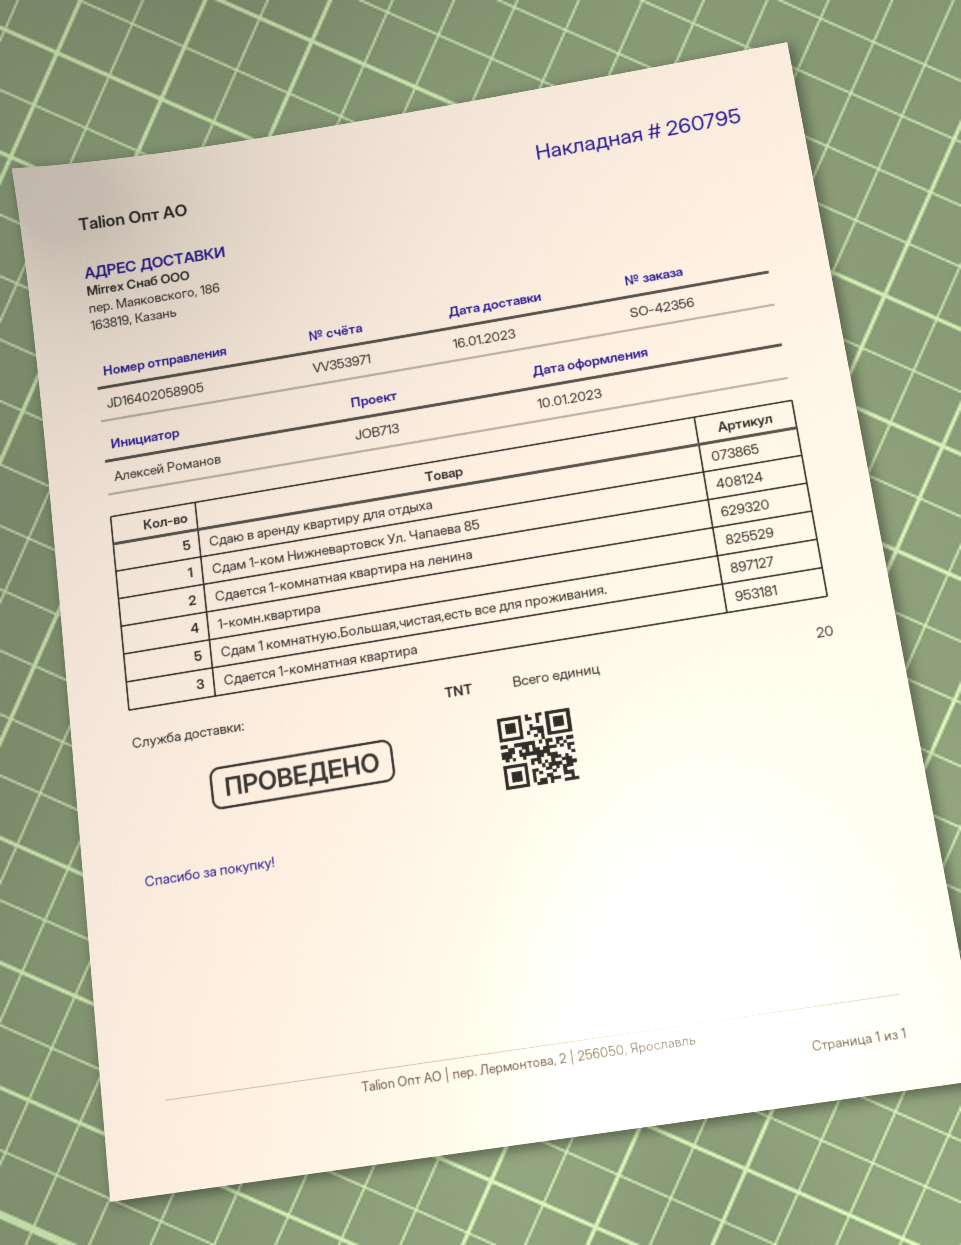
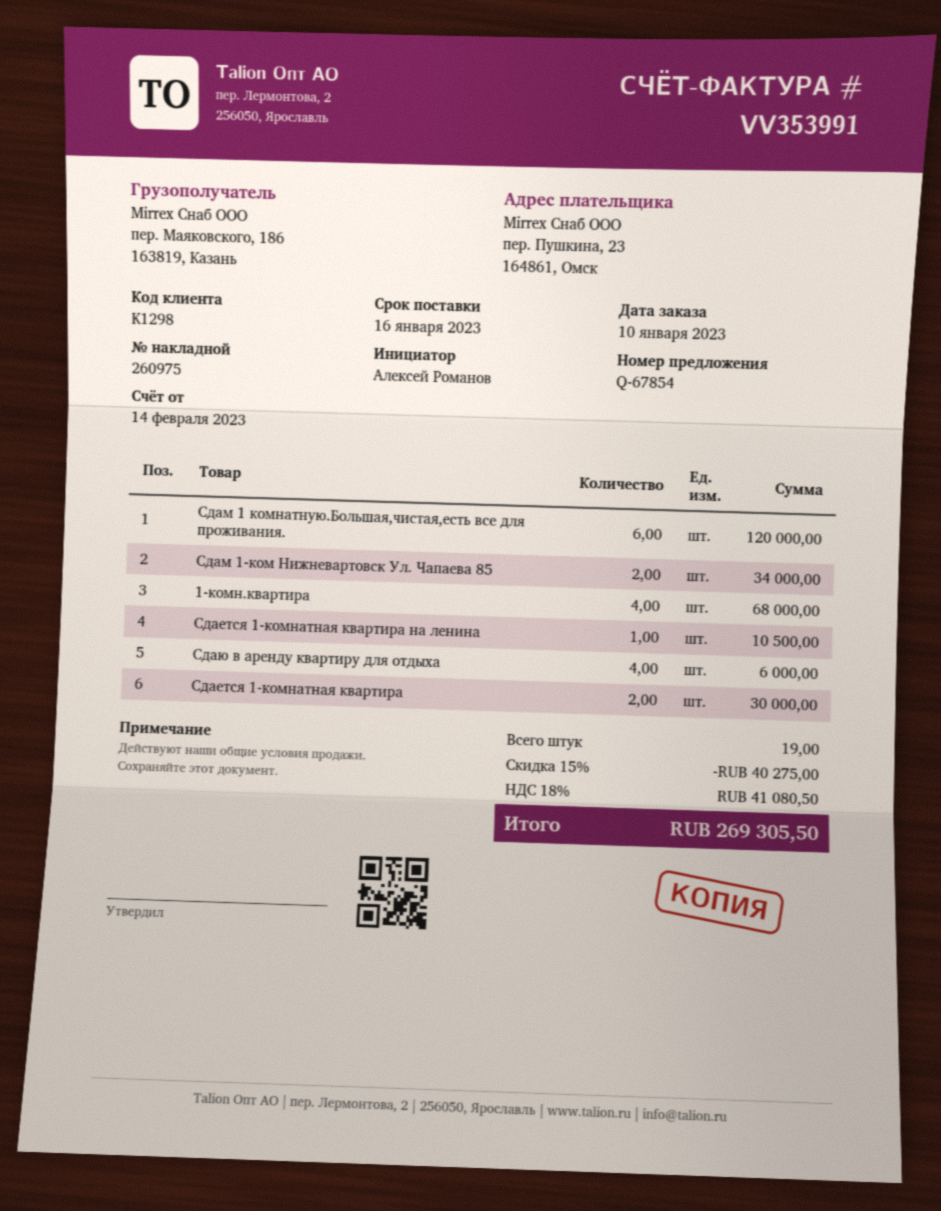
delivery note number: 260795 -> 260975
invoice number: VV353971 -> VV353991
Сдаю в аренду квартиру для отдыха: 5 -> 4
Сдам 1-ком Нижневартовск Ул. Чапаева 85: 1 -> 2
Сдается 1-комнатная квартира на ленина: 2 -> 1
Сдам 1 комнатную.Большая,чистая,есть все для проживания.: 5 -> 6
Сдается 1-комнатная квартира: 3 -> 2
total quantity: 20 -> 19

